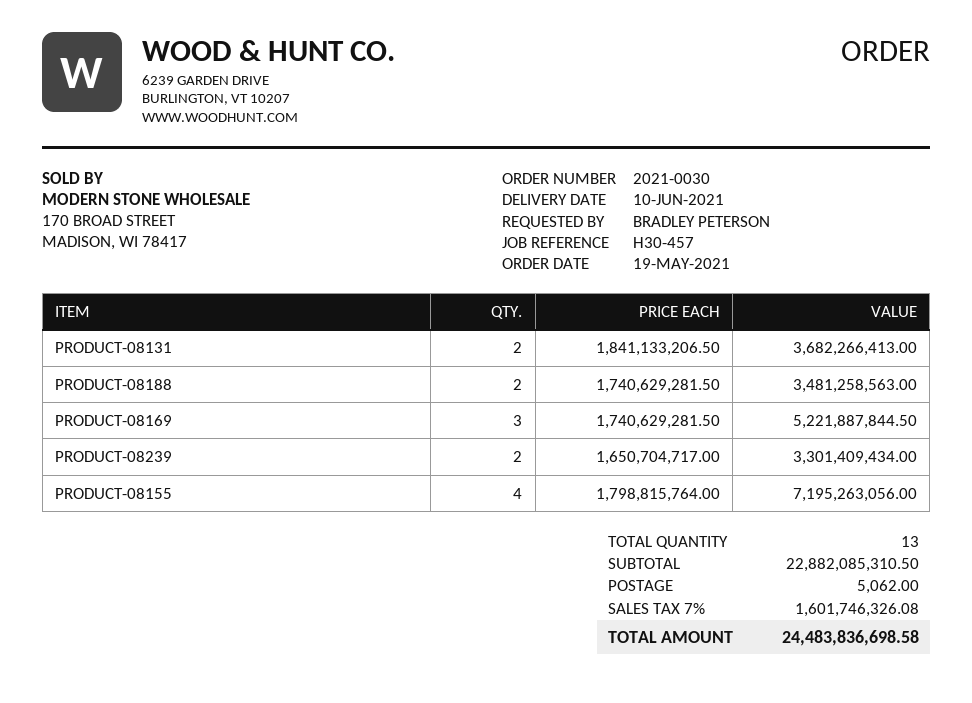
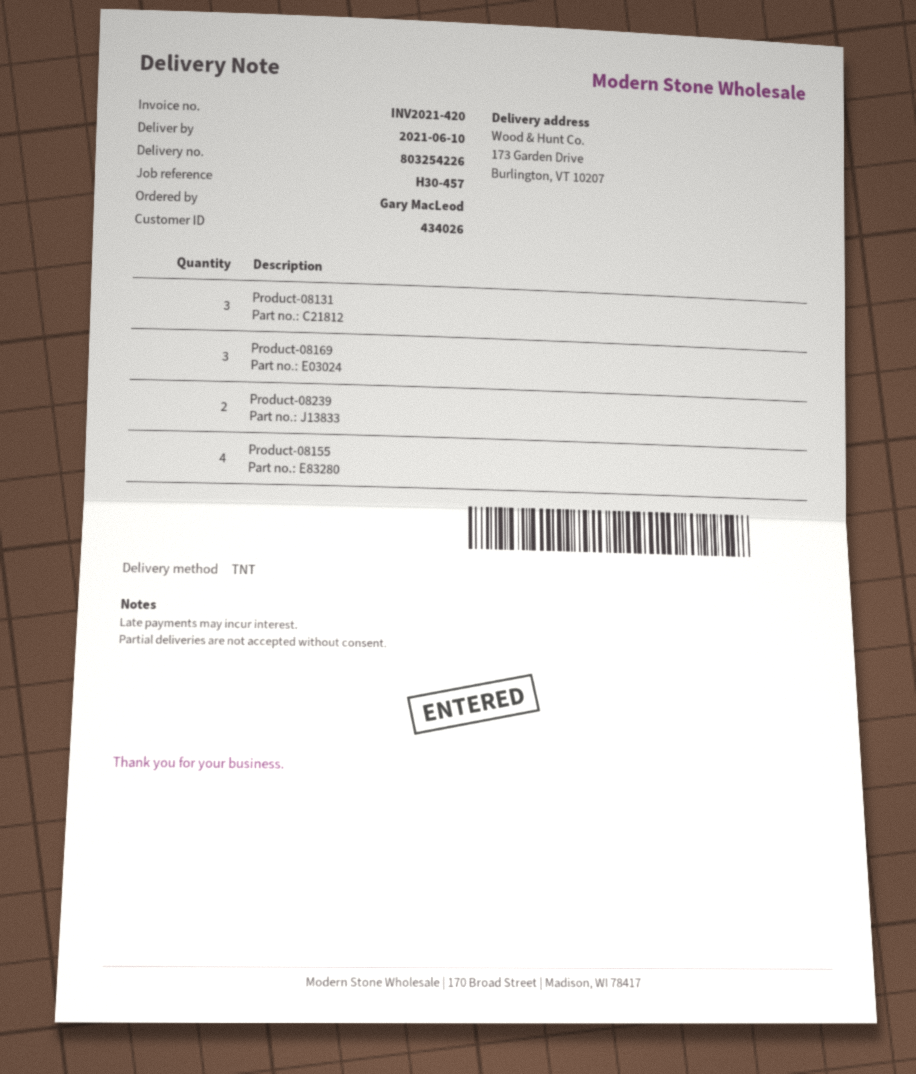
ordered by: BRADLEY PETERSON -> Gary MacLeod
PRODUCT-08131: 2 -> 3
PRODUCT-08188: 2 -> none

